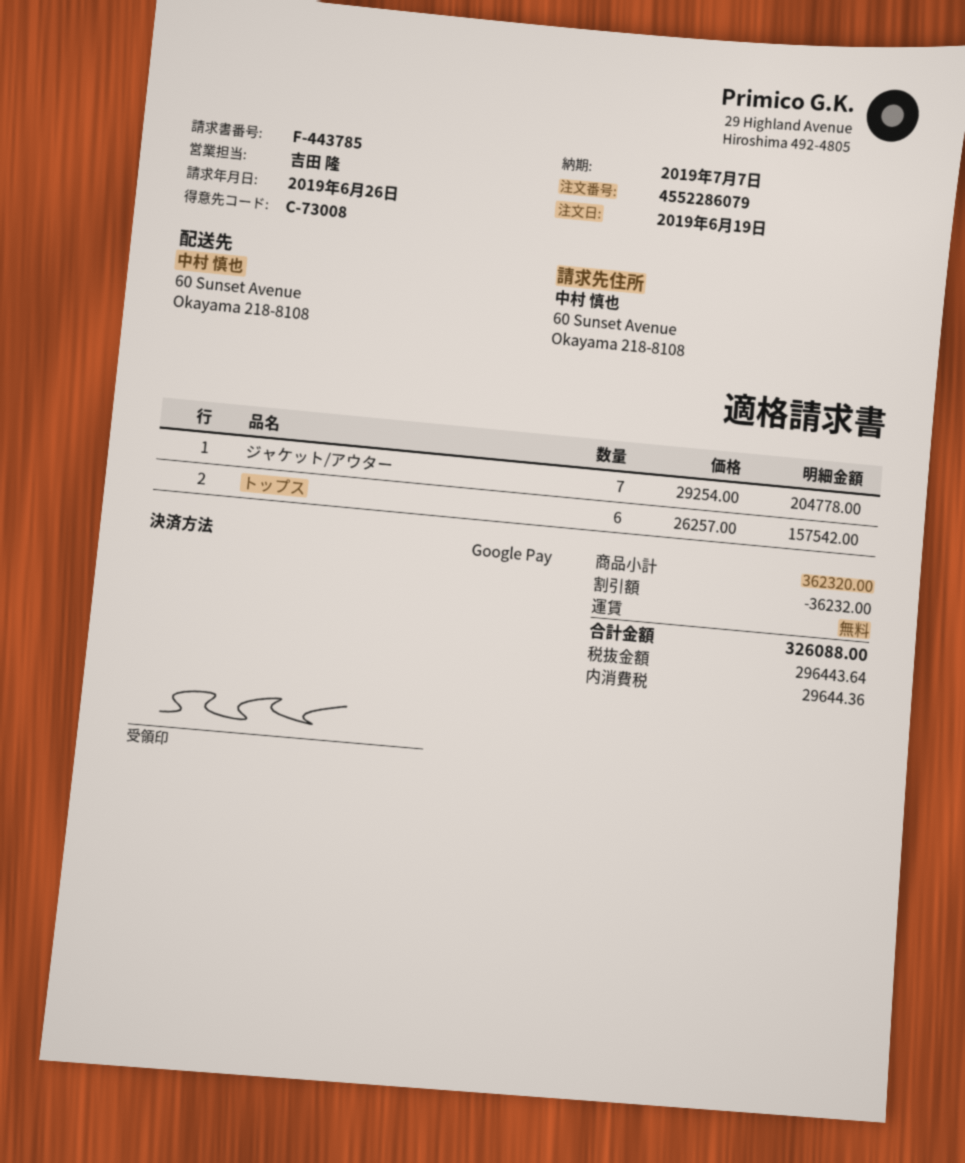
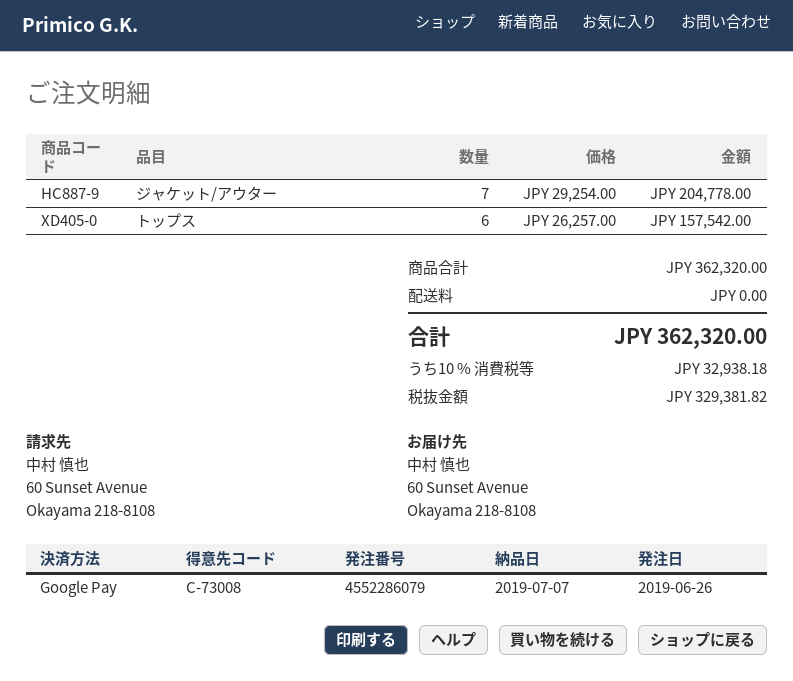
order date: 2019-06-19 -> 2019-06-26
discount: 36232.00 -> none
net: 296443.64 -> 329381.82
tax: 29644.36 -> 32938.18
total: 326088.00 -> 362320.00

